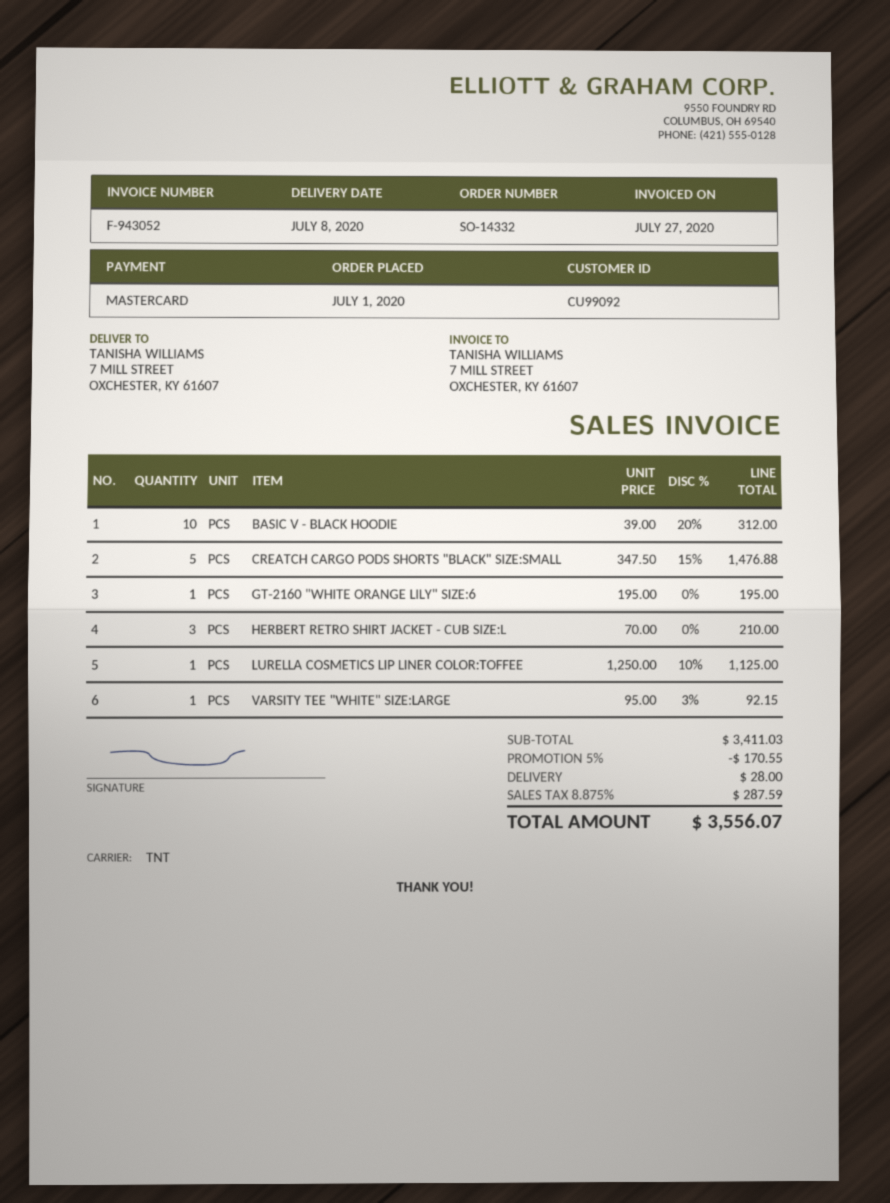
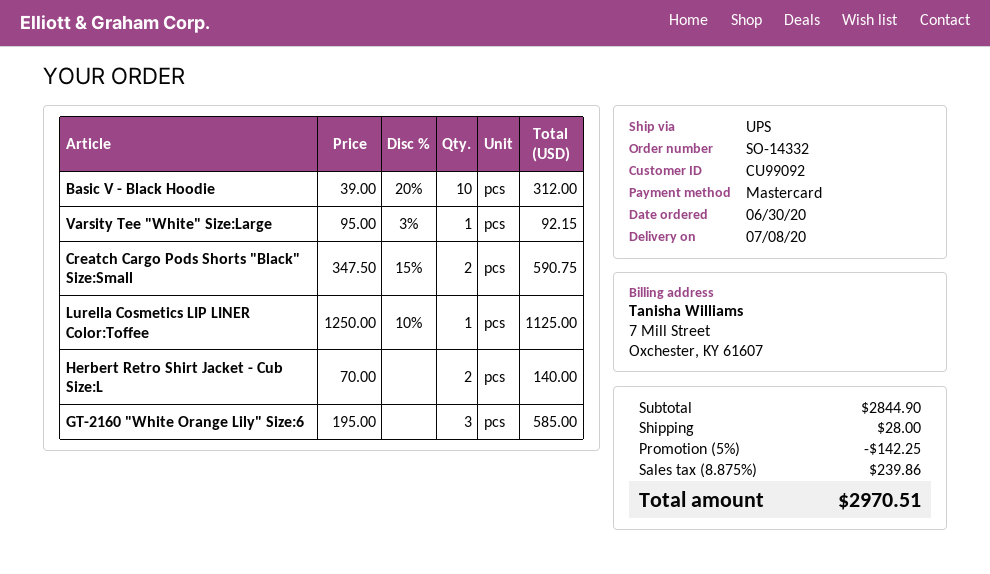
order date: 2020-07-01 -> 2020-06-30
shipping method: TNT -> UPS
CREATCH CARGO PODS SHORTS "BLACK" SIZE:SMALL: 5 x 347.50 - 15% = 1476.88 -> 2 x 347.50 - 15% = 590.75
GT-2160 "WHITE ORANGE LILY" SIZE:6: 1 x 195.00 = 195.00 -> 3 x 195.00 = 585.00
HERBERT RETRO SHIRT JACKET - CUB SIZE:L: 3 x 70.00 = 210.00 -> 2 x 70.00 = 140.00
subtotal: 3411.03 -> 2844.90
discount: 5% = 170.55 -> 5% = 142.25
tax: 8.875% = 287.59 -> 8.875% = 239.86
total: 3556.07 -> 2970.51

